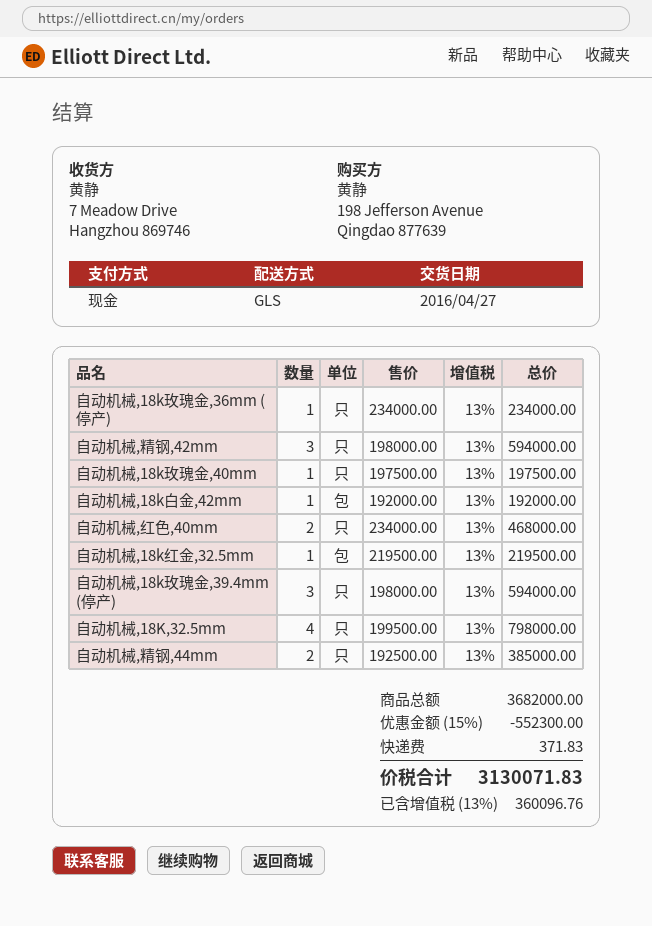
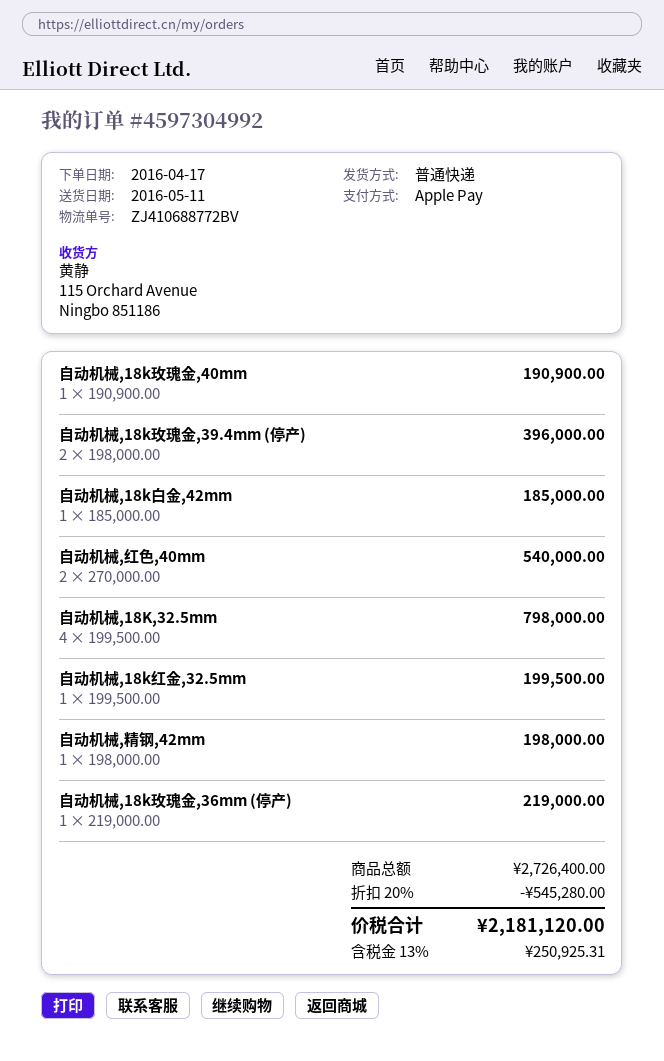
delivery date: 2016-04-27 -> 2016-05-11
payment method: cash -> Apple Pay
shipping method: GLS -> standard
ship to: 7 Meadow Drive, Hangzhou 869746 -> 115 Orchard Avenue, Ningbo 851186
自动机械,18k玫瑰金,36mm (停产): 1 x 234000.00 = 234000.00 -> 1 x 219000.00 = 219000.00
自动机械,精钢,42mm: 3 x 198000.00 = 594000.00 -> 1 x 198000.00 = 198000.00
自动机械,18k玫瑰金,40mm: 1 x 197500.00 = 197500.00 -> 1 x 190900.00 = 190900.00
自动机械,18k白金,42mm: 1 x 192000.00 = 192000.00 -> 1 x 185000.00 = 185000.00
自动机械,红色,40mm: 2 x 234000.00 = 468000.00 -> 2 x 270000.00 = 540000.00
自动机械,18k红金,32.5mm: 1 x 219500.00 = 219500.00 -> 1 x 199500.00 = 199500.00
自动机械,18k玫瑰金,39.4mm (停产): 3 x 198000.00 = 594000.00 -> 2 x 198000.00 = 396000.00
自动机械,精钢,44mm: 2 x 192500.00 = 385000.00 -> none
subtotal: 3682000.00 -> 2726400.00
discount: 15% = 552300.00 -> 20% = 545280.00
shipping: 371.83 -> none
tax: 13% = 360096.76 -> 13% = 250925.31
total: 3130071.83 -> 2181120.00

